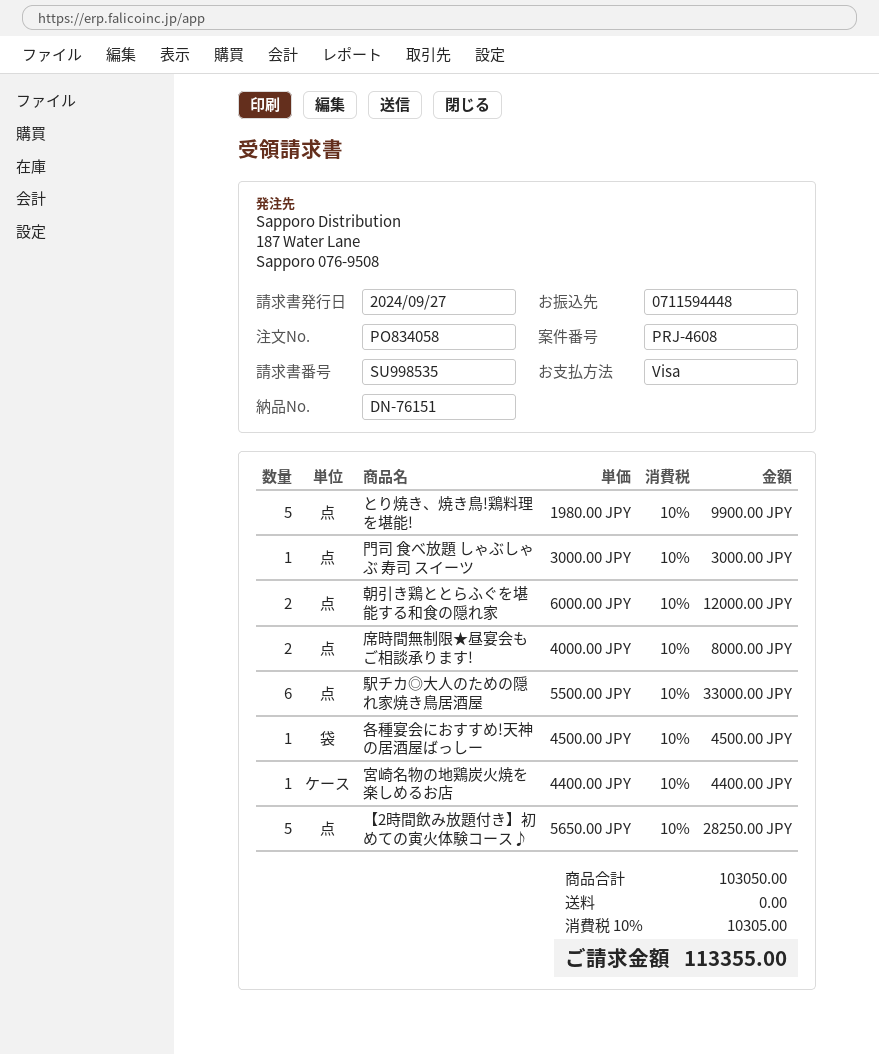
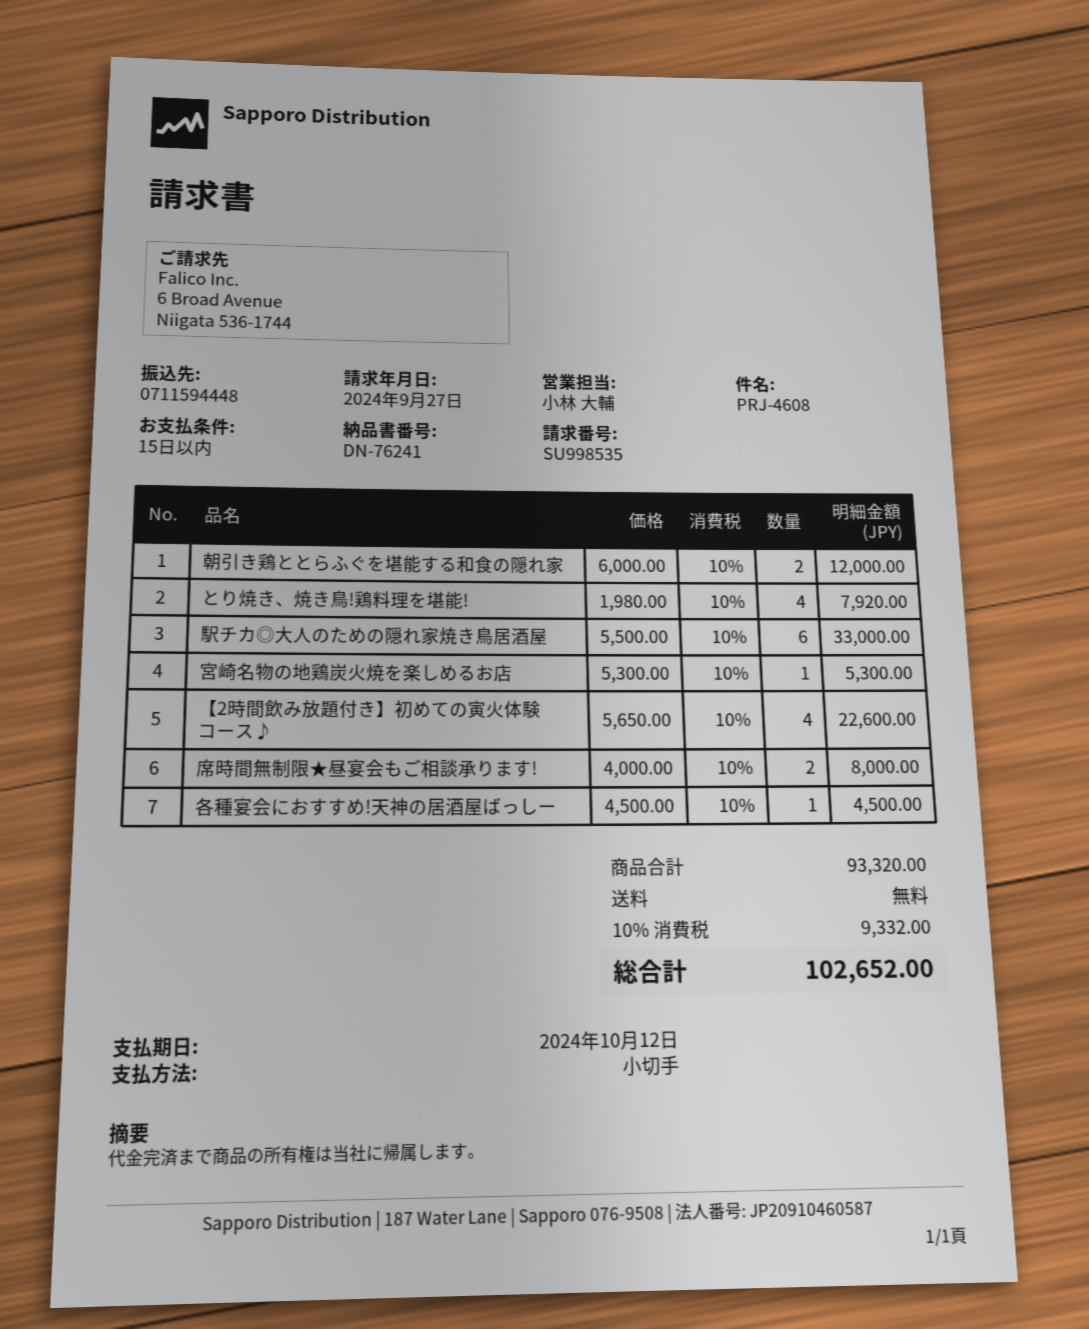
delivery note number: DN-76151 -> DN-76241
payment method: Visa -> cheque
とり焼き、焼き鳥!鶏料理を堪能!: 5 x 1980.00 = 9900.00 -> 4 x 1980.00 = 7920.00
門司 食べ放題 しゃぶしゃぶ 寿司 スイーツ: 1 x 3000.00 = 3000.00 -> none
宮崎名物の地鶏炭火焼を楽しめるお店: 1 x 4400.00 = 4400.00 -> 1 x 5300.00 = 5300.00
【2時間飲み放題付き】初めての寅火体験コース♪: 5 x 5650.00 = 28250.00 -> 4 x 5650.00 = 22600.00
subtotal: 103050.00 -> 93320.00
tax: 10% = 10305.00 -> 10% = 9332.00
total: 113355.00 -> 102652.00

